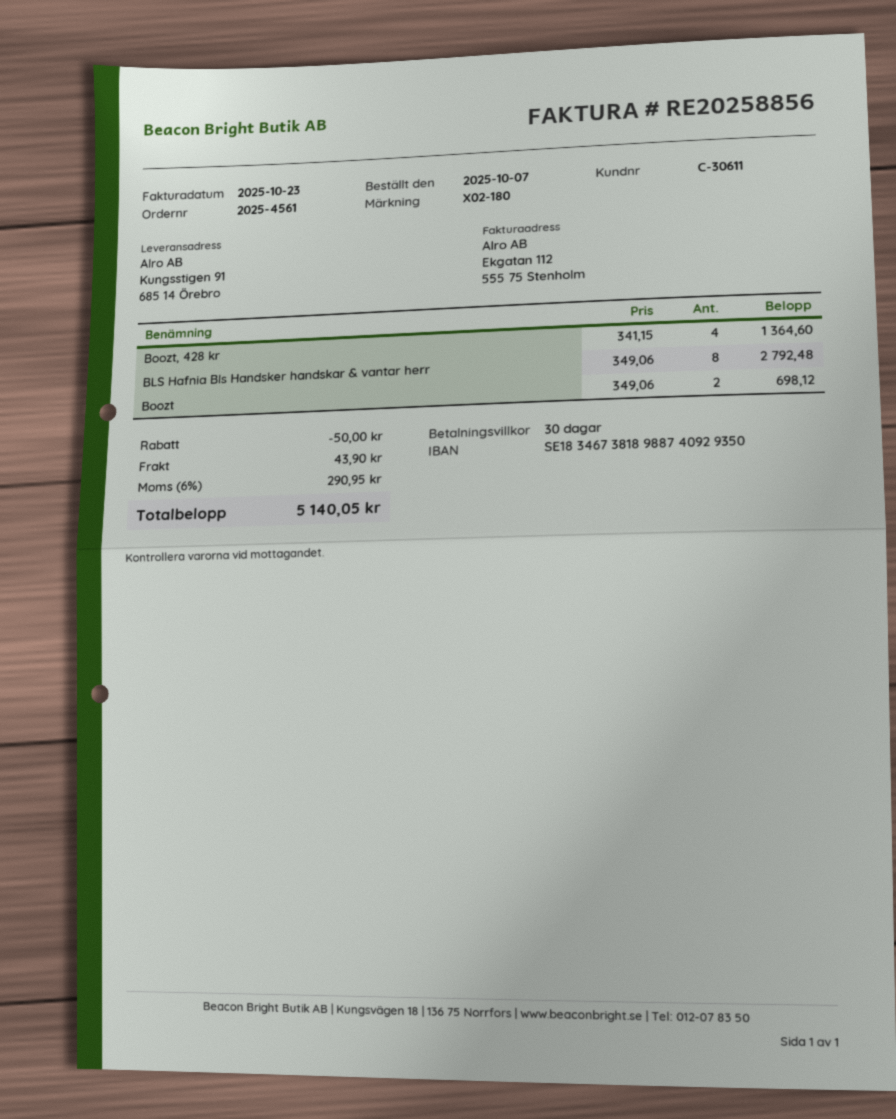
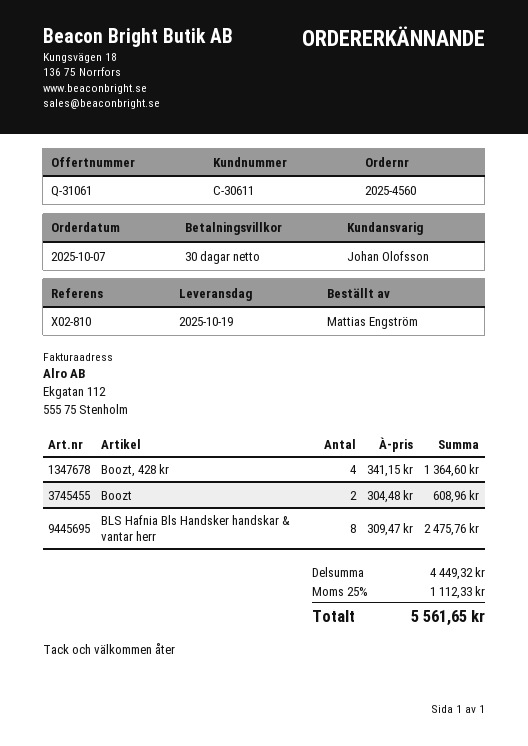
order number: 2025-4561 -> 2025-4560
reference: X02-180 -> X02-810
BLS Hafnia Bls Handsker handskar & vantar herr: 8 x 349.06 = 2792.48 -> 8 x 309.47 = 2475.76
Boozt: 2 x 349.06 = 698.12 -> 2 x 304.48 = 608.96
discount: 50.00 -> none
shipping: 43.90 -> none
tax: 6% = 290.95 -> 25% = 1112.33
total: 5140.05 -> 5561.65

